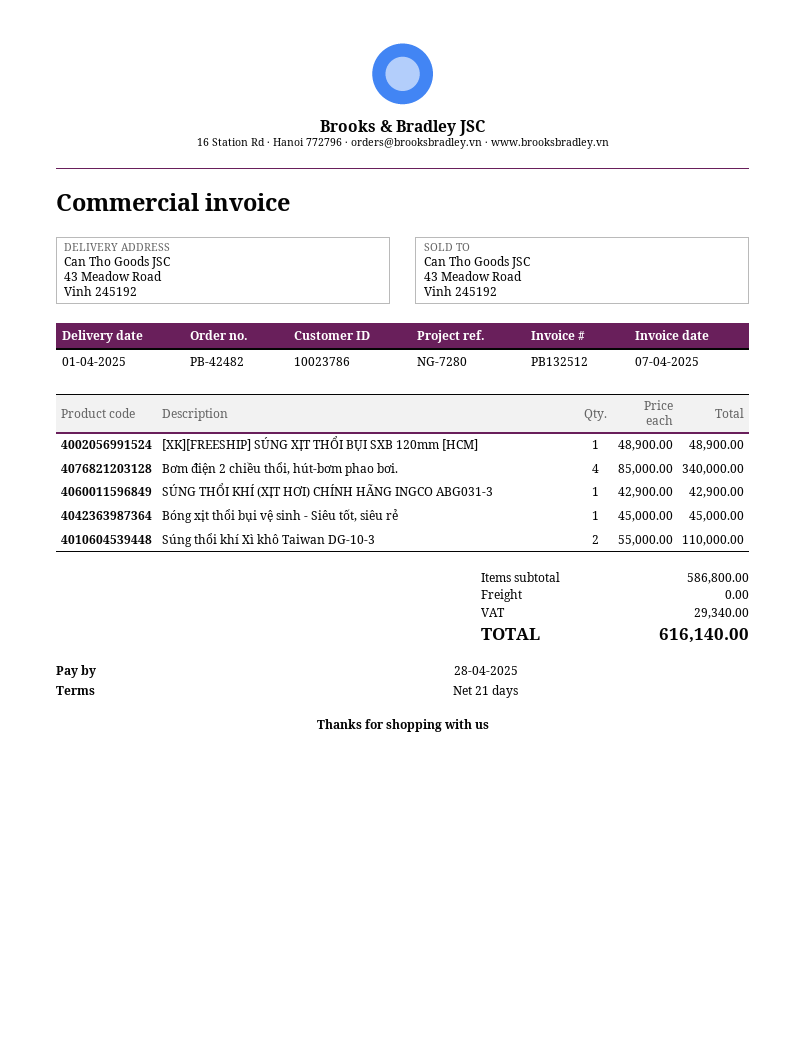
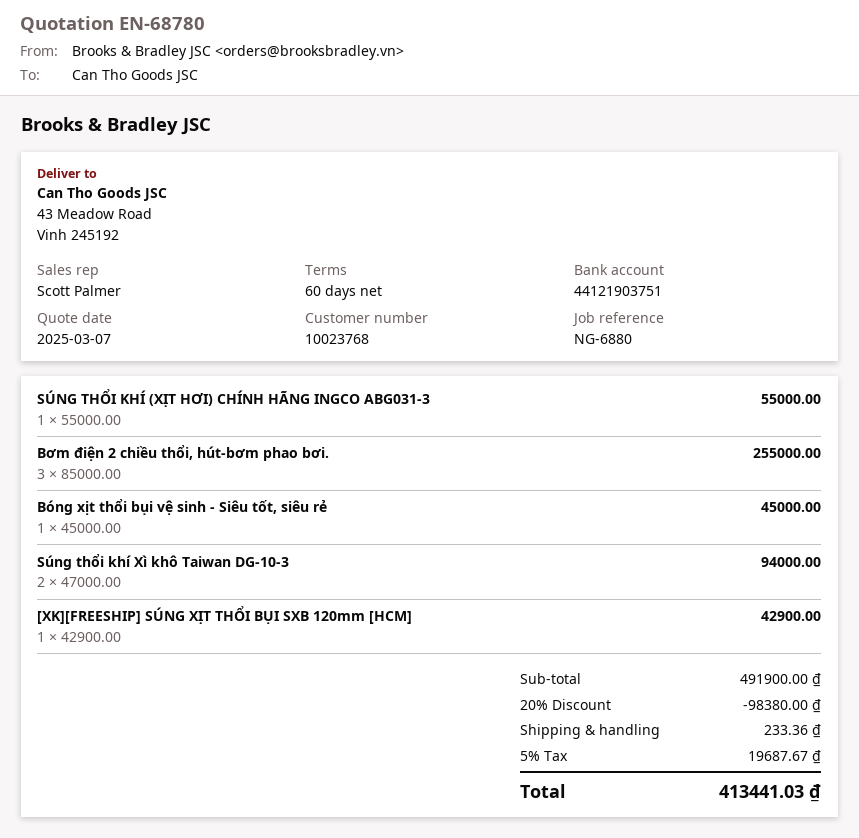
payment terms: 21 days -> 60 days
customer number: 10023786 -> 10023768
reference: NG-7280 -> NG-6880
[XK][FREESHIP] SÚNG XỊT THỔI BỤI SXB 120mm [HCM]: 1 x 48900.00 = 48900.00 -> 1 x 42900.00 = 42900.00
Bơm điện 2 chiều thổi, hút-bơm phao bơi.: 4 x 85000.00 = 340000.00 -> 3 x 85000.00 = 255000.00
SÚNG THỔI KHÍ (XỊT HƠI) CHÍNH HÃNG INGCO ABG031-3: 1 x 42900.00 = 42900.00 -> 1 x 55000.00 = 55000.00
Súng thổi khí Xì khô Taiwan DG-10-3: 2 x 55000.00 = 110000.00 -> 2 x 47000.00 = 94000.00
subtotal: 586800.00 -> 491900.00
discount: none -> 20% = 98380.00
shipping: 0.00 -> 233.36
tax: 29340.00 -> 19687.67
total: 616140.00 -> 413441.03

